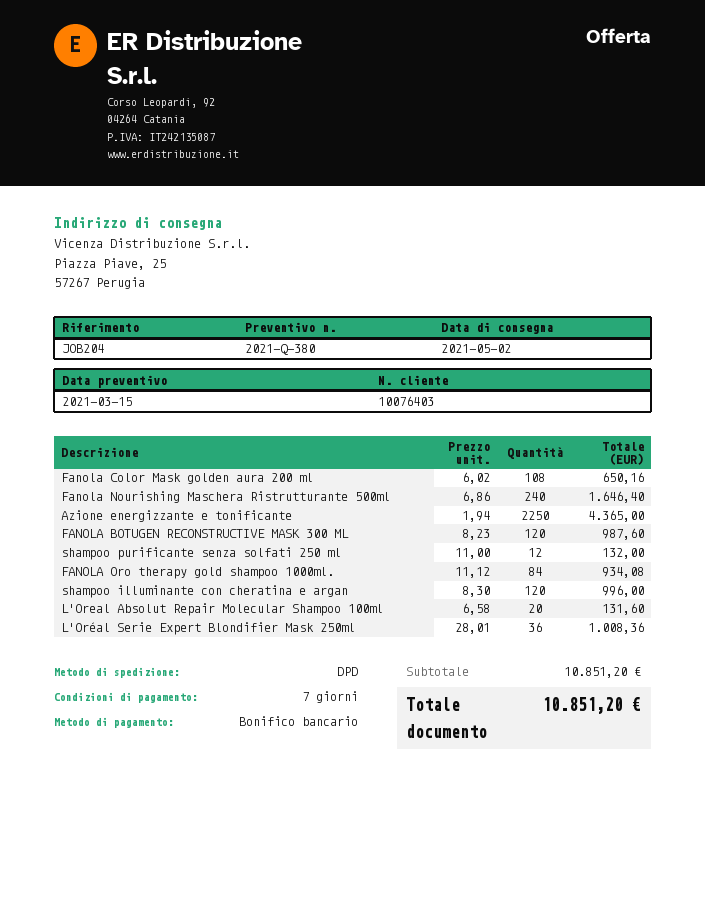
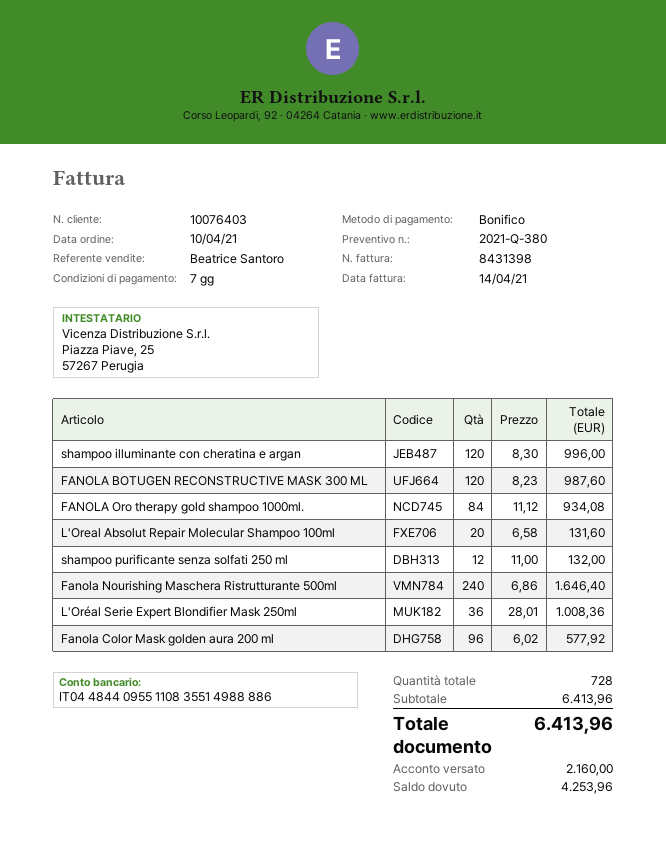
Fanola Color Mask golden aura 200 ml: 108 x 6.02 = 650.16 -> 96 x 6.02 = 577.92
Azione energizzante e tonificante: 2250 x 1.94 = 4365.00 -> none
subtotal: 10851.20 -> 6413.96
total: 10851.20 -> 6413.96

